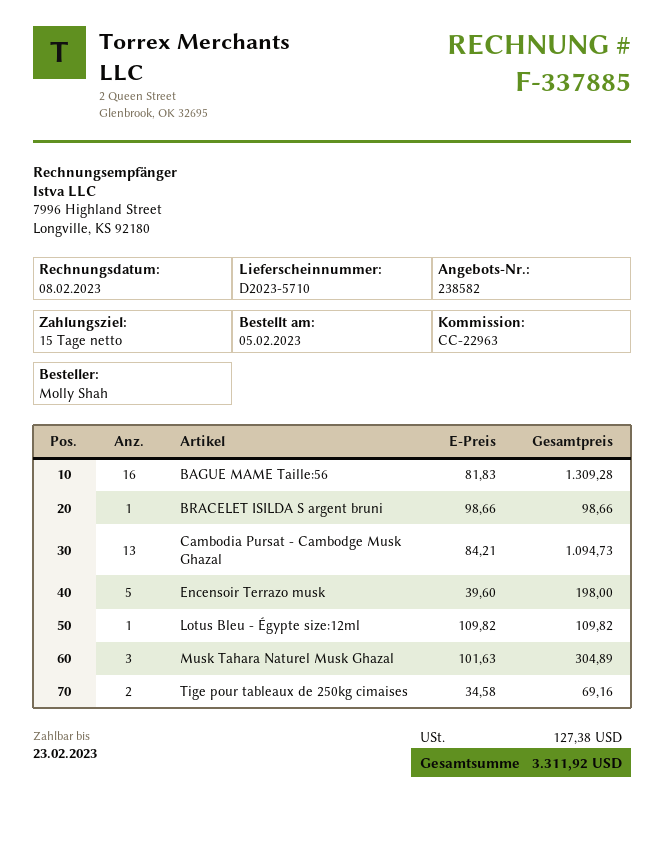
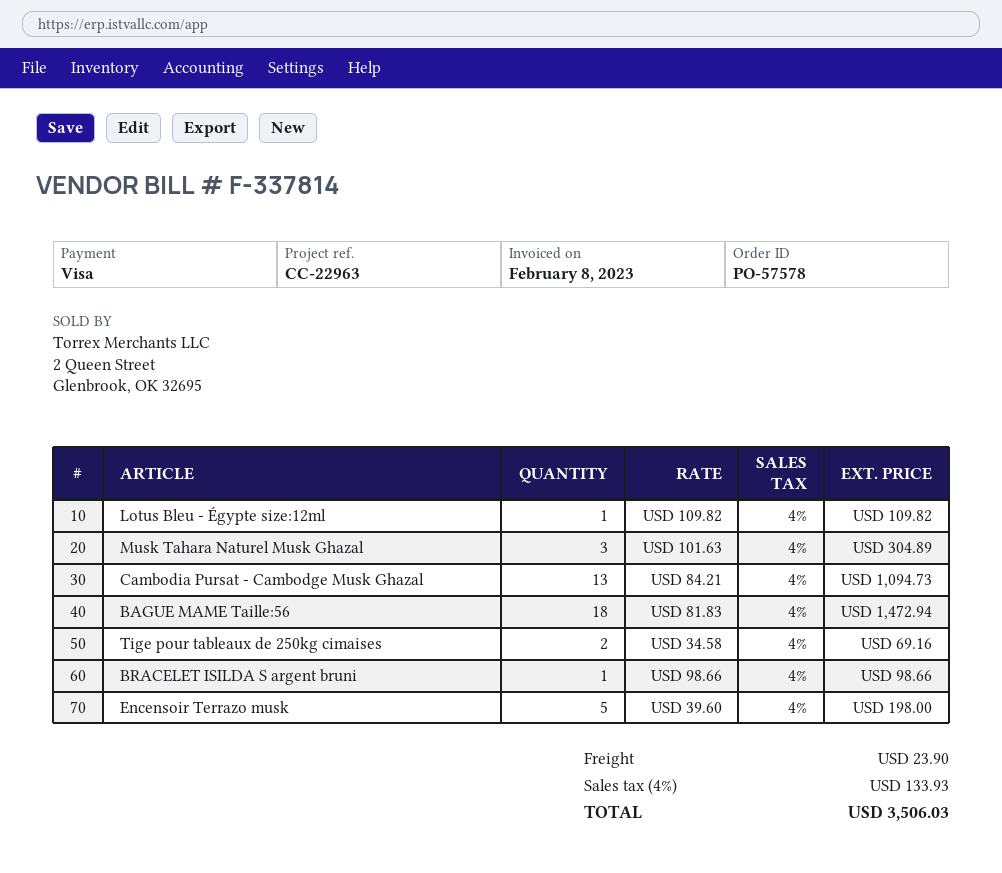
invoice number: F-337885 -> F-337814
BAGUE MAME Taille:56: 16 x 81.83 = 1309.28 -> 18 x 81.83 = 1472.94
shipping: none -> 23.90
tax: 127.38 -> 133.93
total: 3311.92 -> 3506.03

